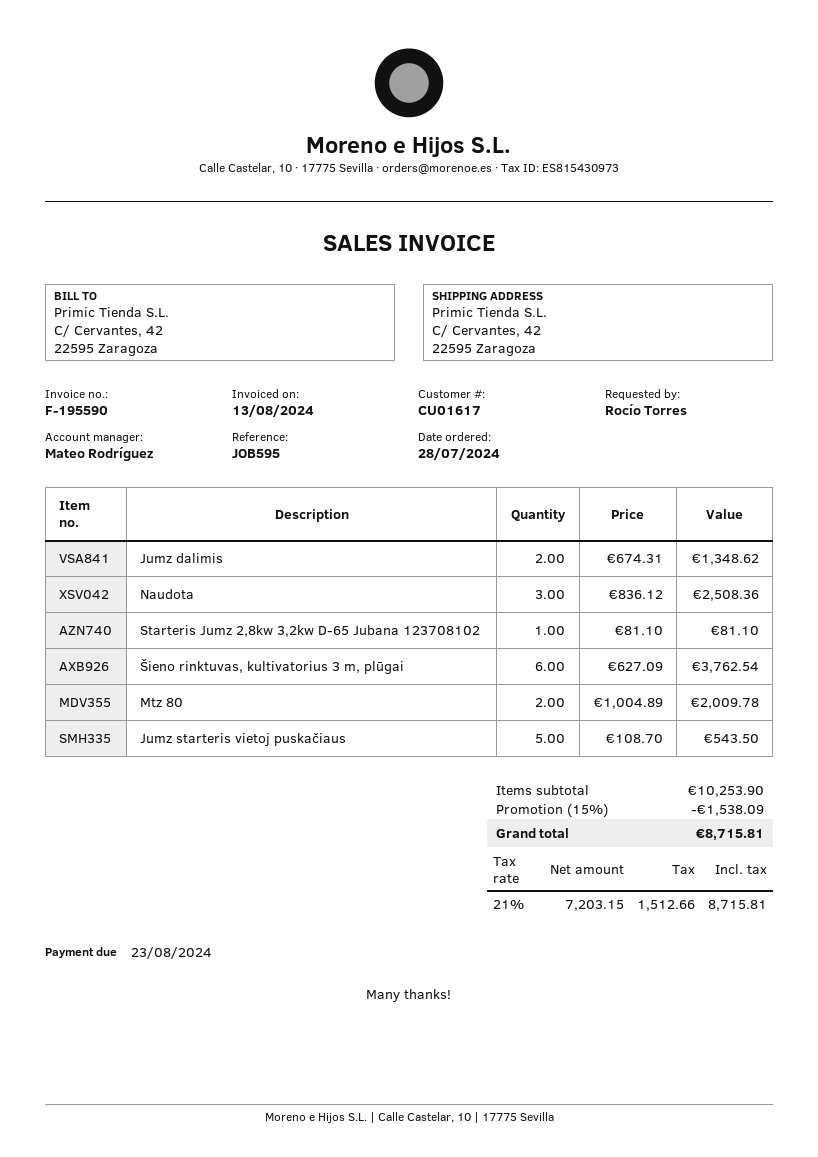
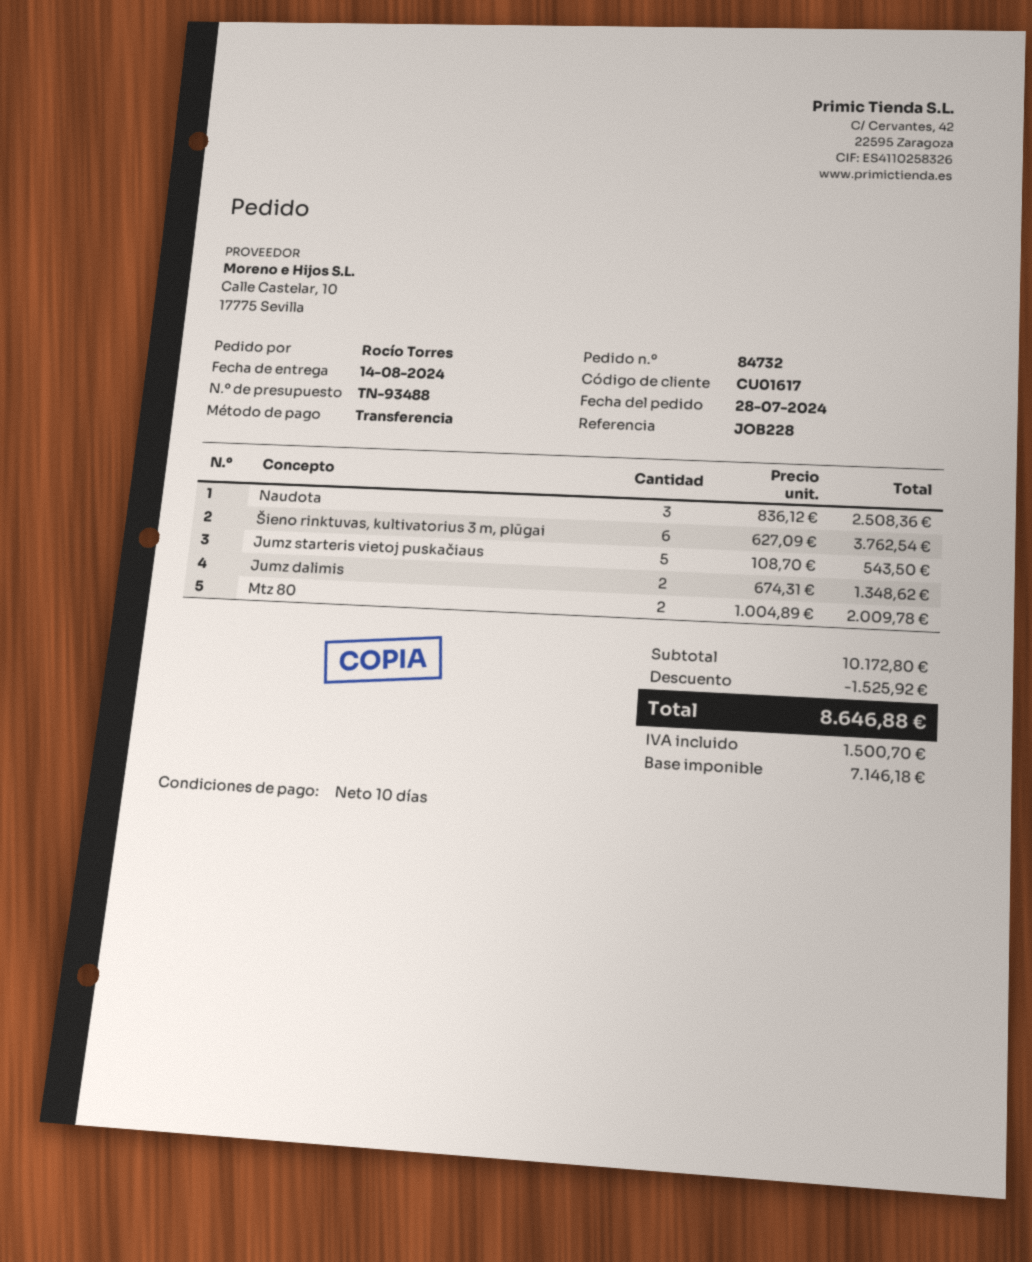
reference: JOB595 -> JOB228
Starteris Jumz 2,8kw 3,2kw D-65 Jubana 123708102: 1 x 81.10 = 81.10 -> none
subtotal: 10253.90 -> 10172.80
discount: 1538.09 -> 1525.92
net: 7203.15 -> 7146.18
tax: 1512.66 -> 1500.70
total: 8715.81 -> 8646.88

